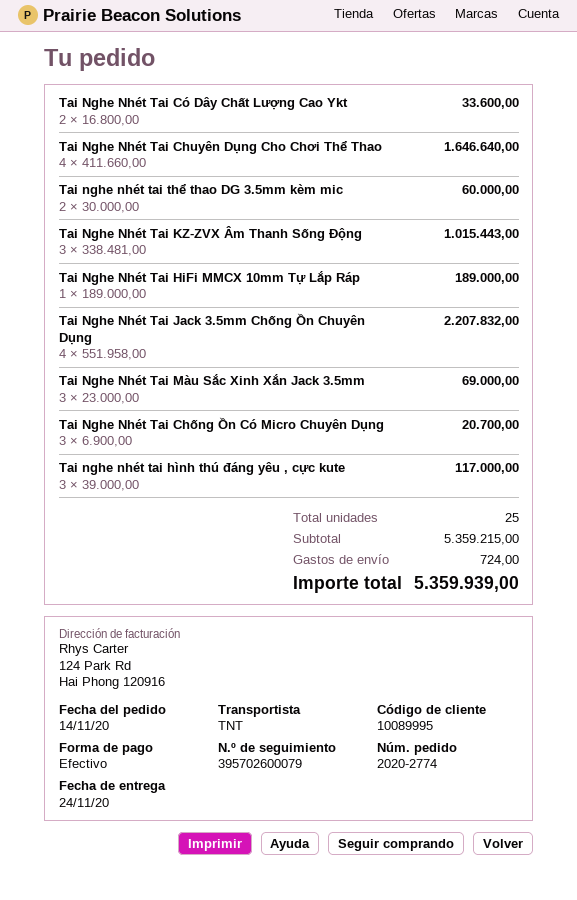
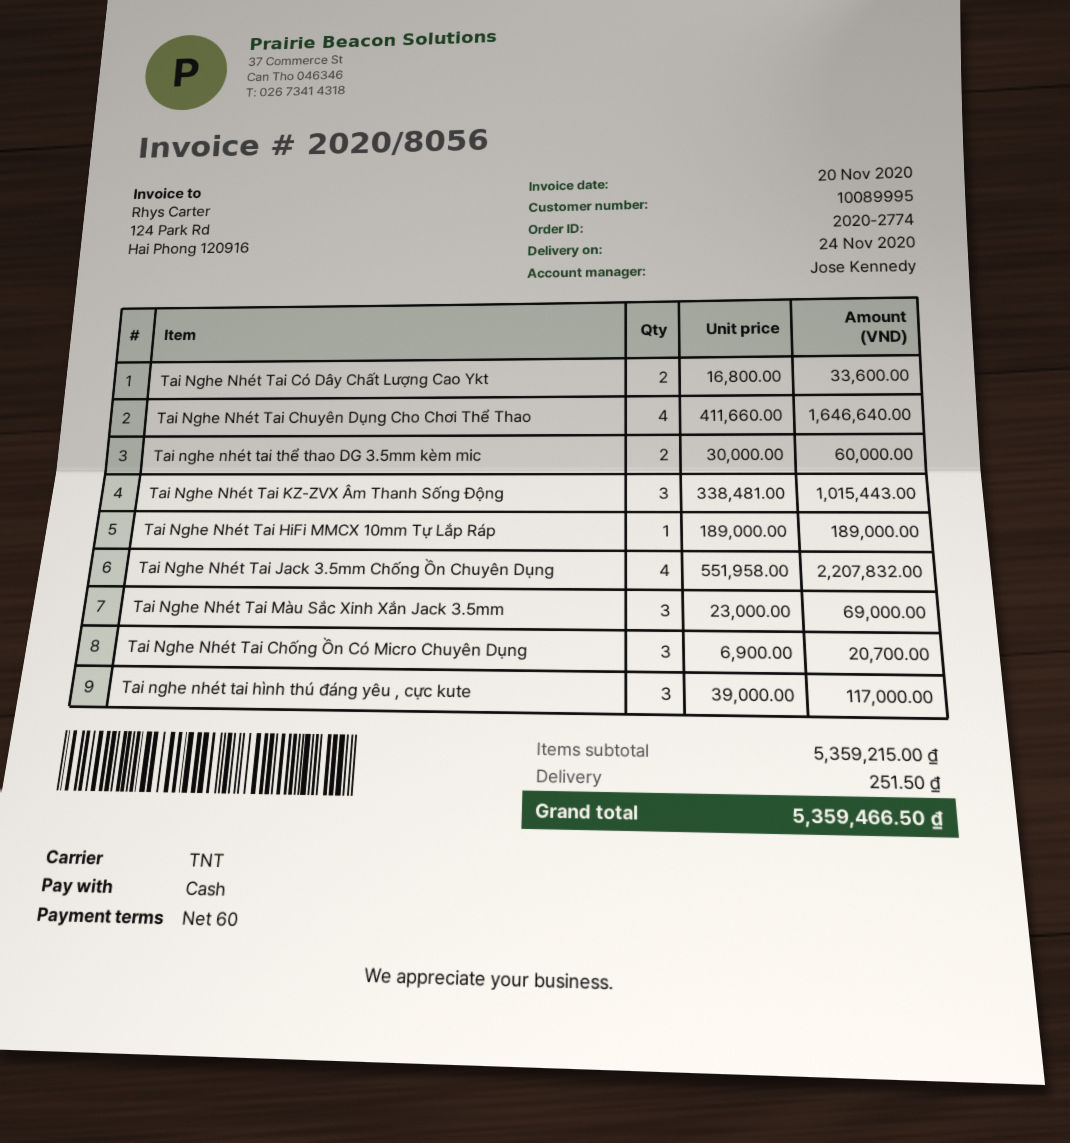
shipping: 724.00 -> 251.50
total: 5359939.00 -> 5359466.50

